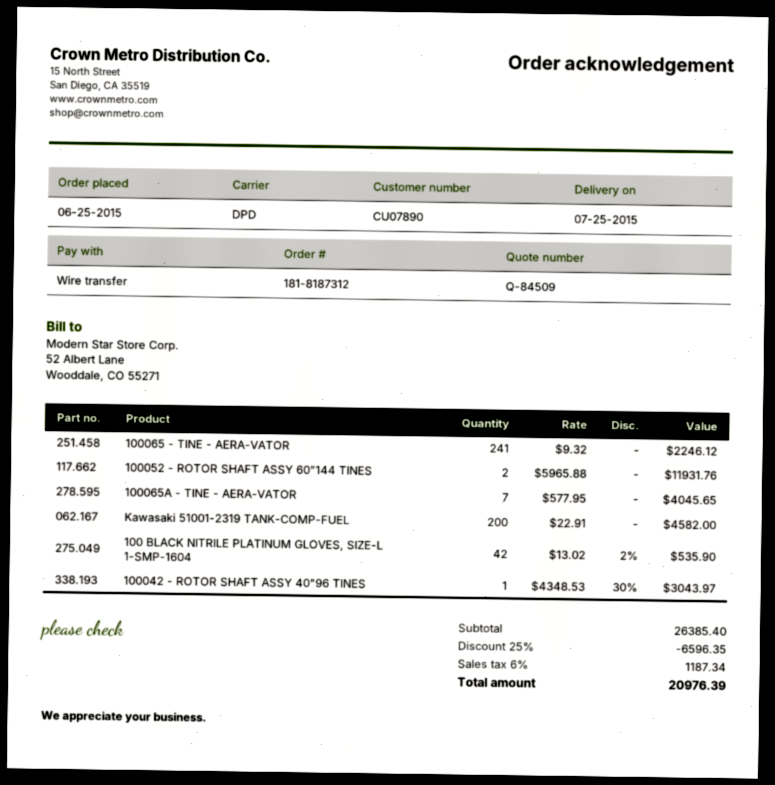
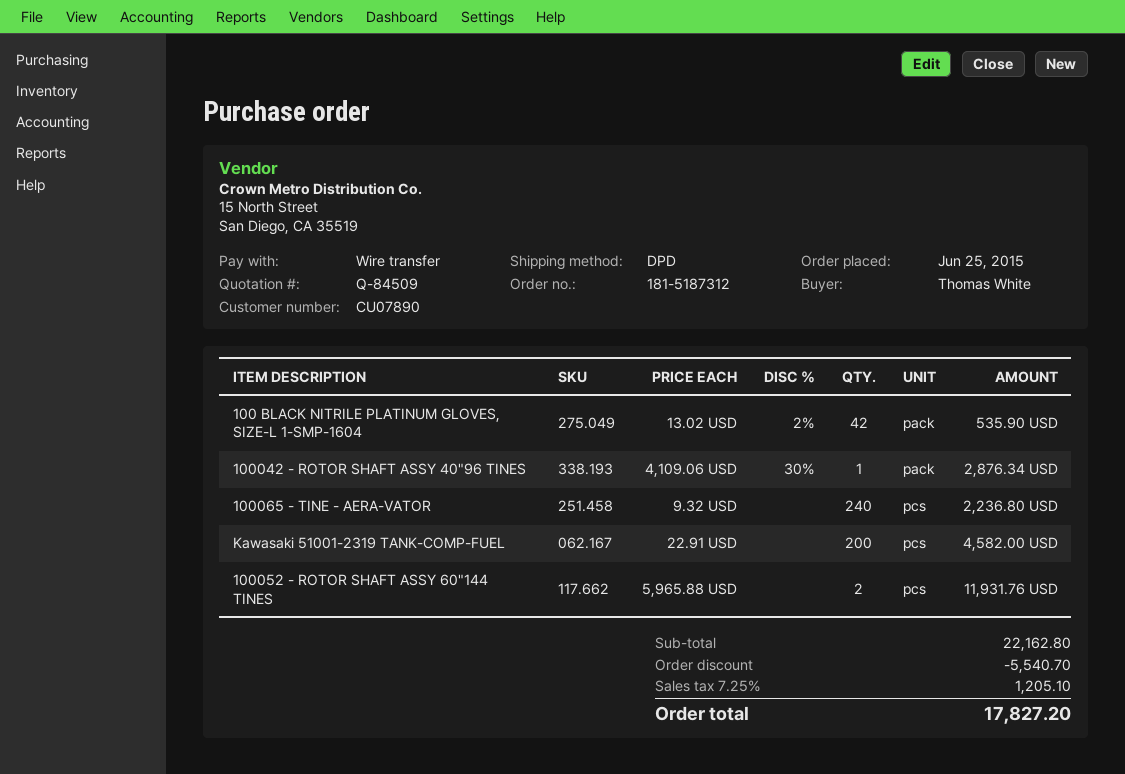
order number: 181-8187312 -> 181-5187312
100065 - TINE - AERA-VATOR: 241 x 9.32 = 2246.12 -> 240 x 9.32 = 2236.80
100065A - TINE - AERA-VATOR: 7 x 577.95 = 4045.65 -> none
100042 - ROTOR SHAFT ASSY 40"96 TINES: 1 x 4348.53 - 30% = 3043.97 -> 1 x 4109.06 - 30% = 2876.34
subtotal: 26385.40 -> 22162.80
discount: 6596.35 -> 5540.70
tax: 6% = 1187.34 -> 7.25% = 1205.10
total: 20976.39 -> 17827.20

